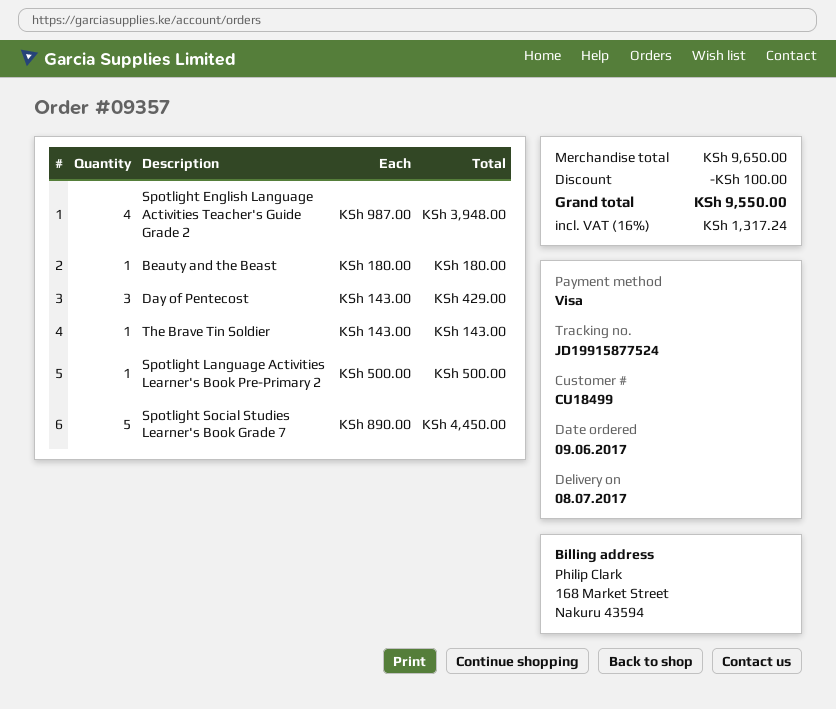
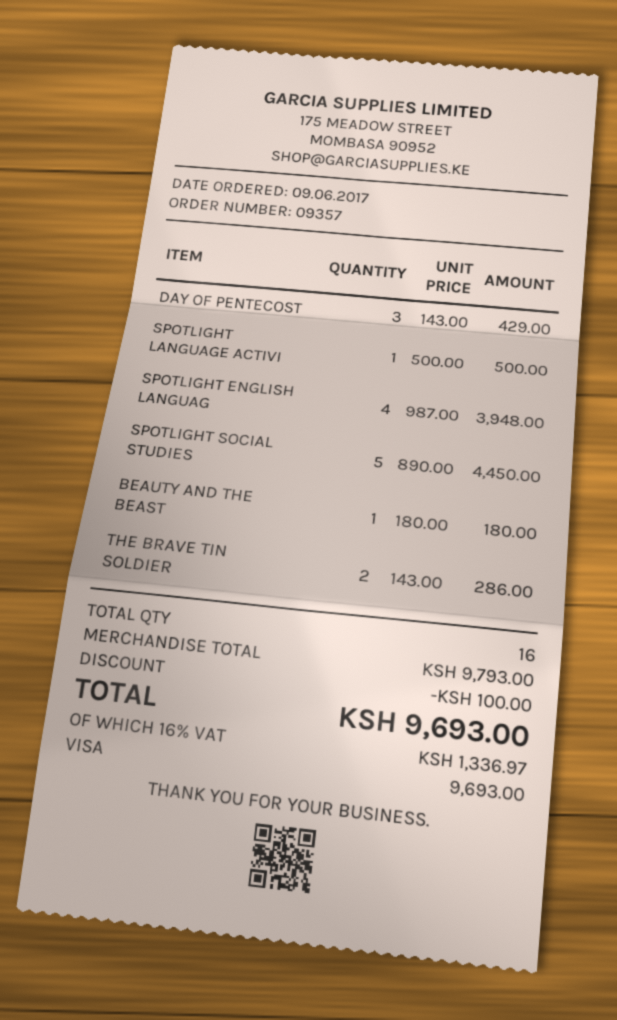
The Brave Tin Soldier: 1 x 143.00 = 143.00 -> 2 x 143.00 = 286.00
subtotal: 9650.00 -> 9793.00
tax: 16% = 1317.24 -> 16% = 1336.97
total: 9550.00 -> 9693.00

